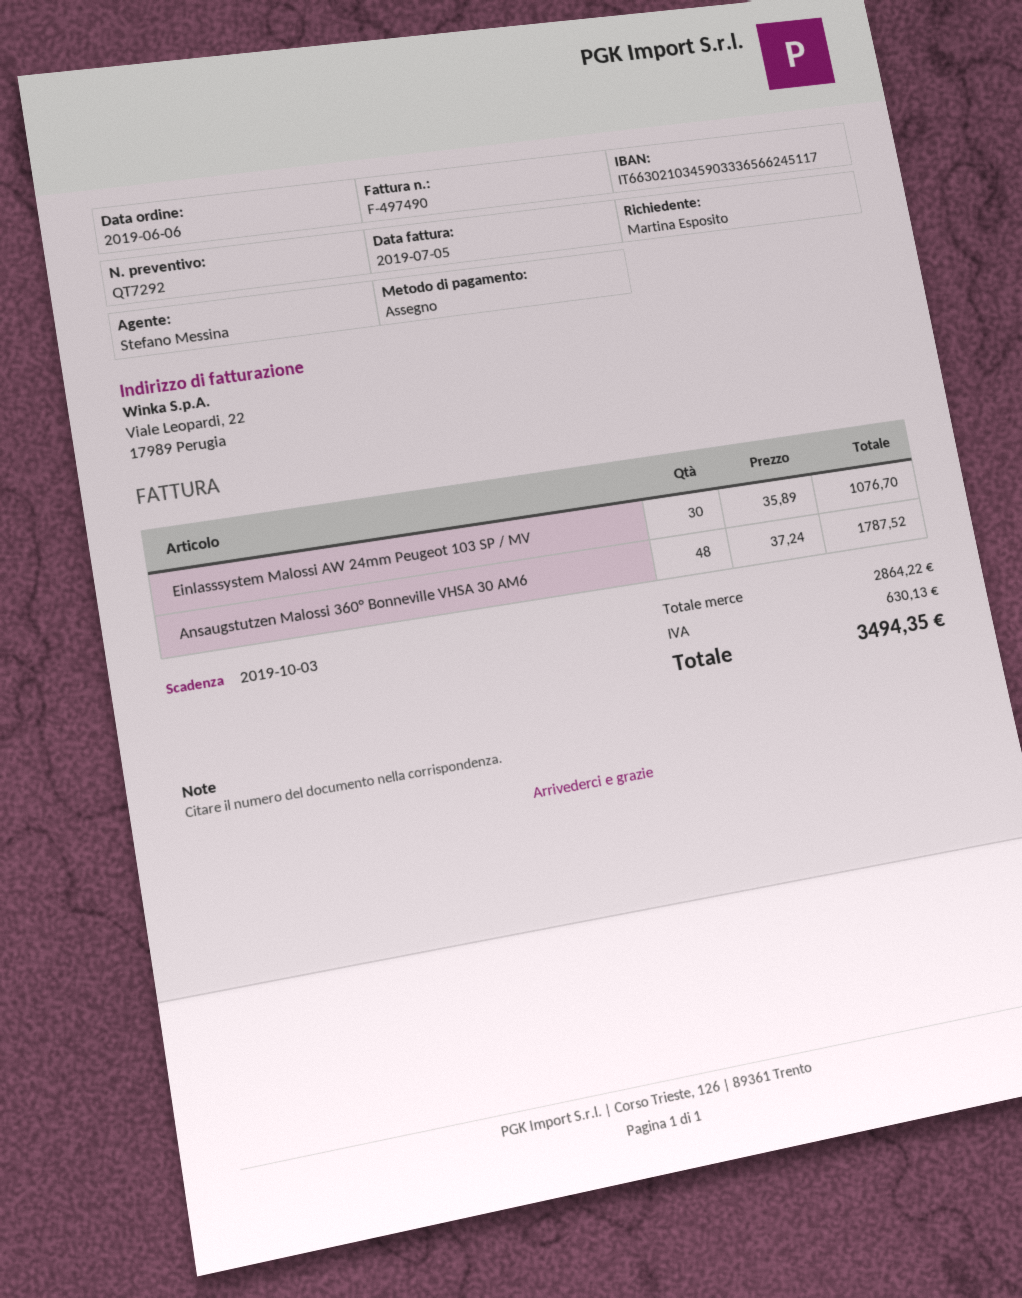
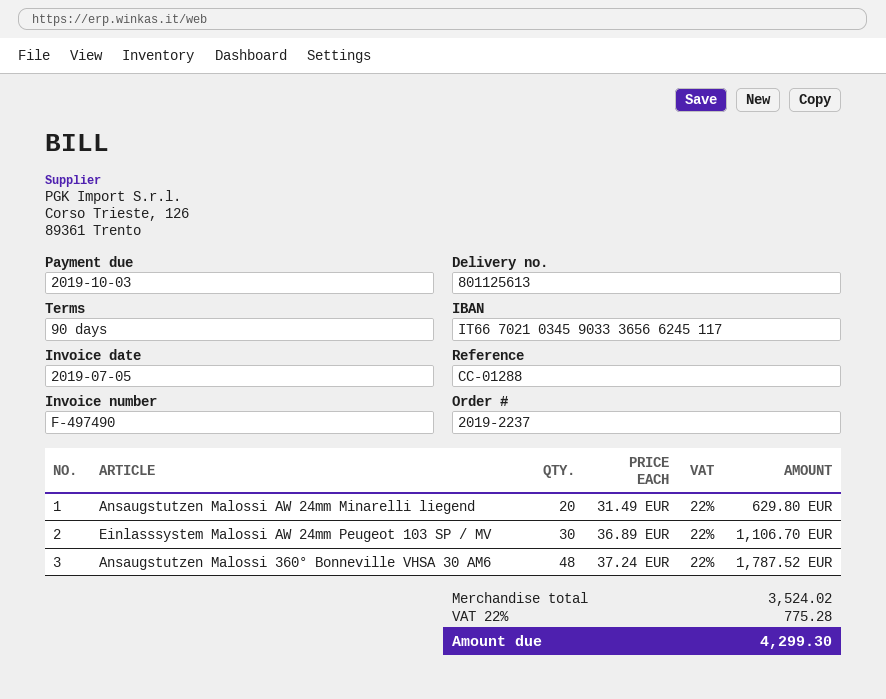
bank account: IT6630210345903336566245117 -> IT6670210345903336566245117
Einlasssystem Malossi AW 24mm Peugeot 103 SP / MV: 30 x 35.89 = 1076.70 -> 30 x 36.89 = 1106.70
Ansaugstutzen Malossi AW 24mm Minarelli liegend: none -> 20 x 31.49 = 629.80
subtotal: 2864.22 -> 3524.02
tax: 630.13 -> 775.28
total: 3494.35 -> 4299.30

